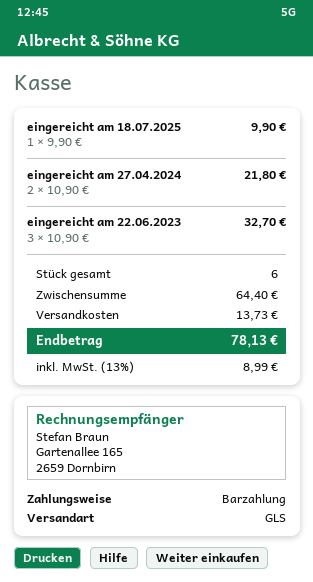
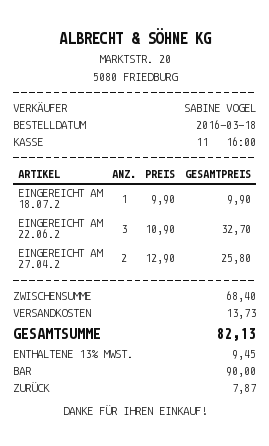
eingereicht am 27.04.2024: 2 x 10.90 = 21.80 -> 2 x 12.90 = 25.80
subtotal: 64.40 -> 68.40
tax: 13% = 8.99 -> 13% = 9.45
total: 78.13 -> 82.13

